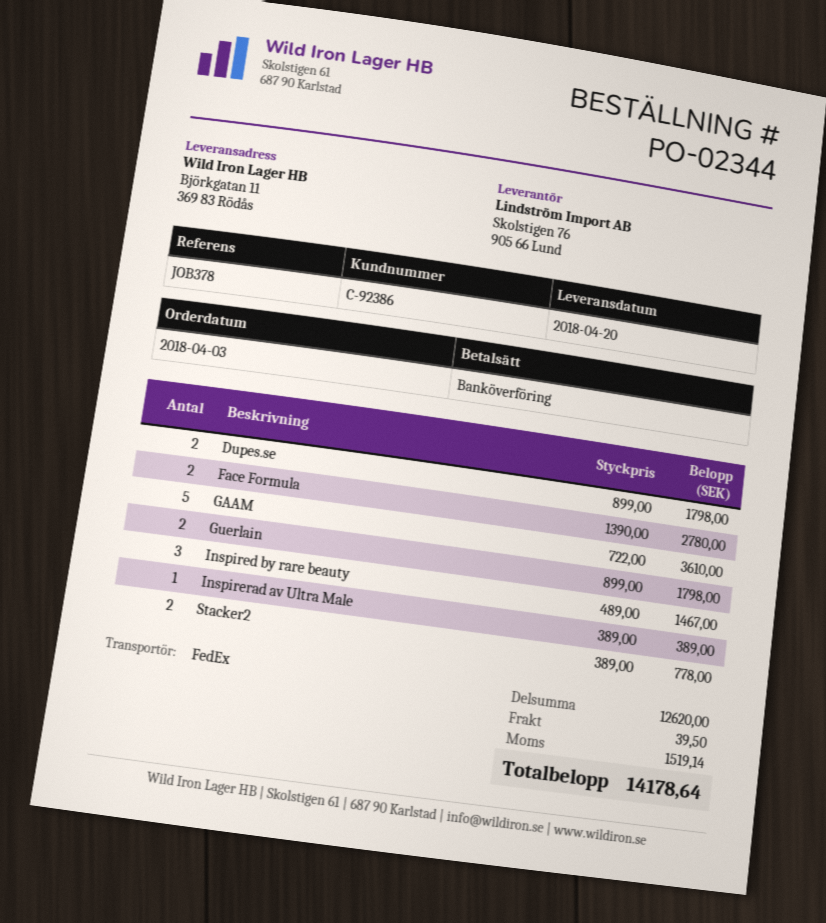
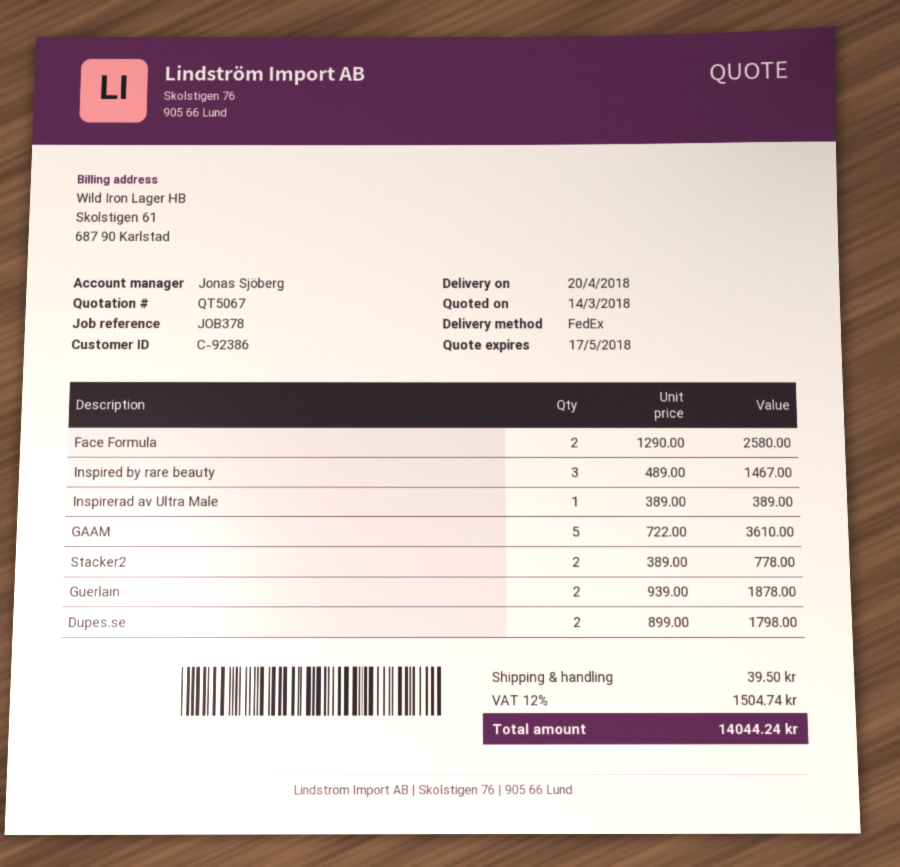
Face Formula: 2 x 1390.00 = 2780.00 -> 2 x 1290.00 = 2580.00
Guerlain: 2 x 899.00 = 1798.00 -> 2 x 939.00 = 1878.00
tax: 1519.14 -> 1504.74
total: 14178.64 -> 14044.24

